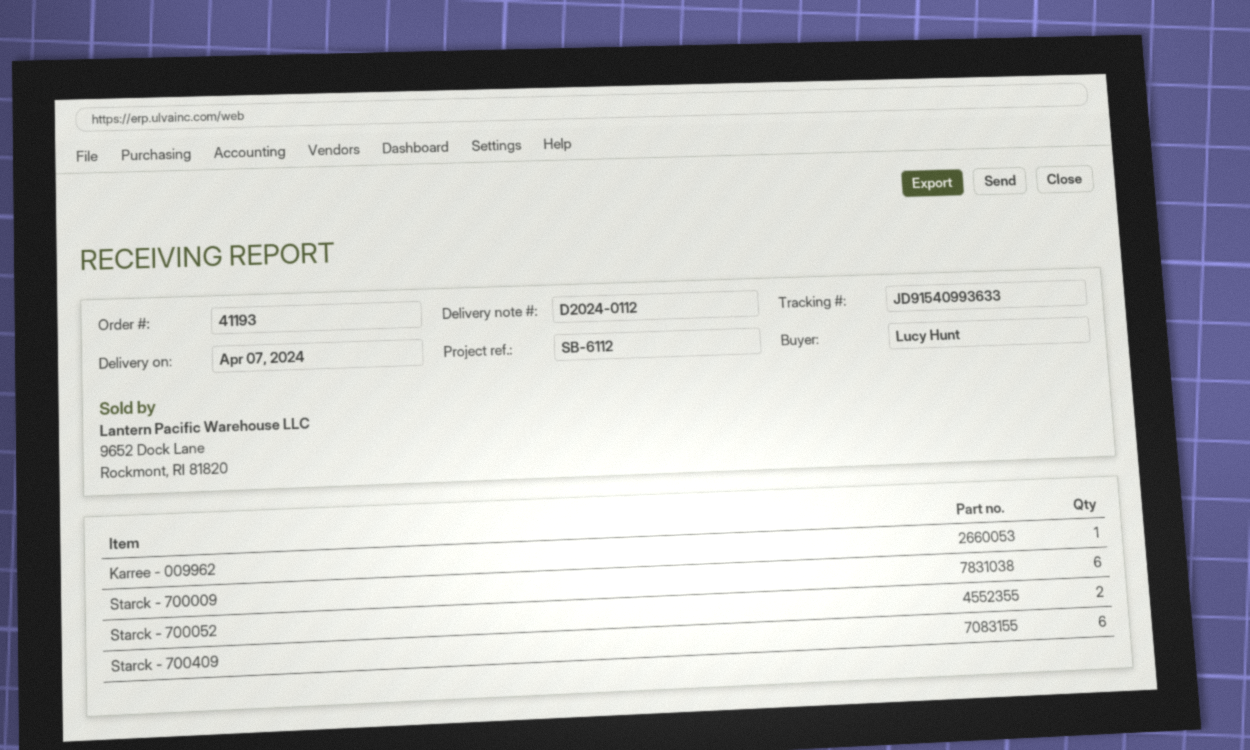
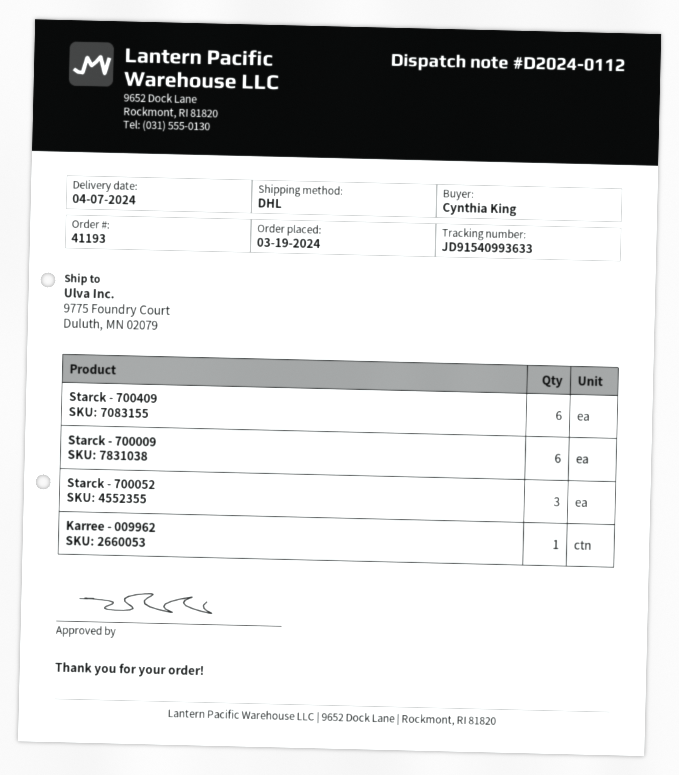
ordered by: Lucy Hunt -> Cynthia King
Starck - 700052: 2 -> 3

